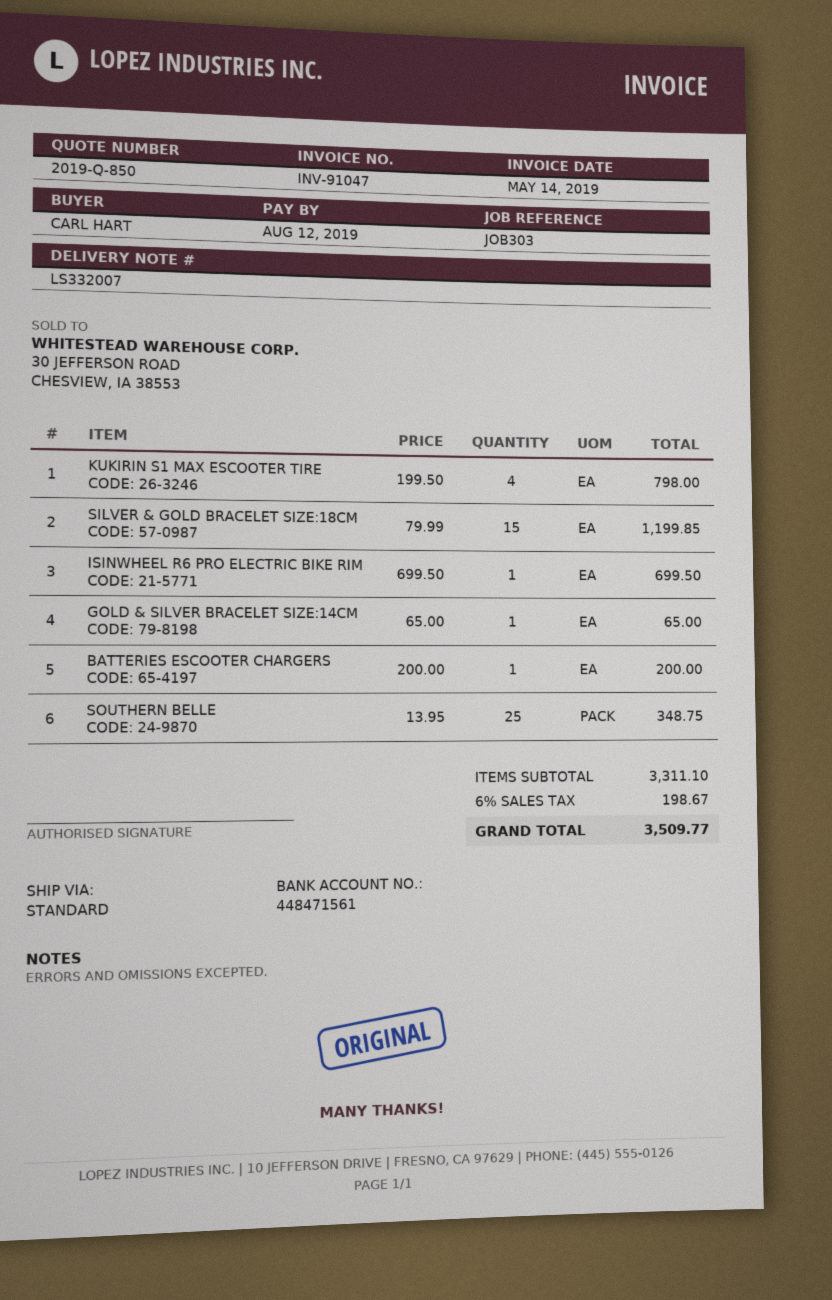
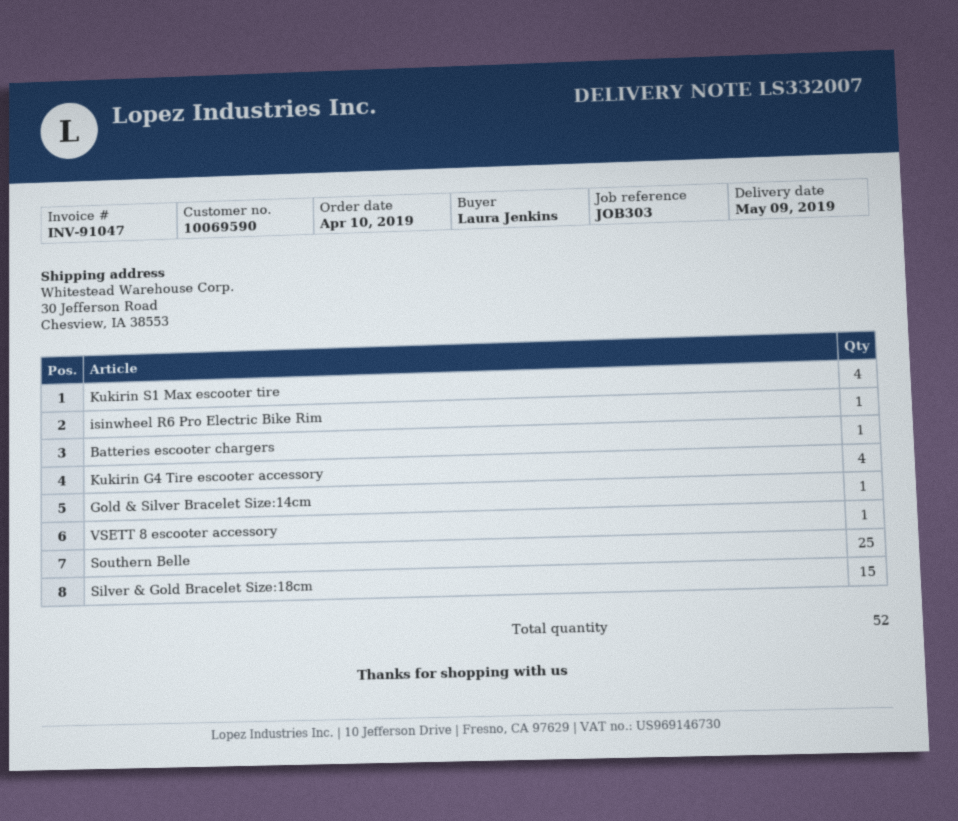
ordered by: CARL HART -> Laura Jenkins
Kukirin G4 Tire escooter accessory: none -> 4
VSETT 8 escooter accessory: none -> 1

